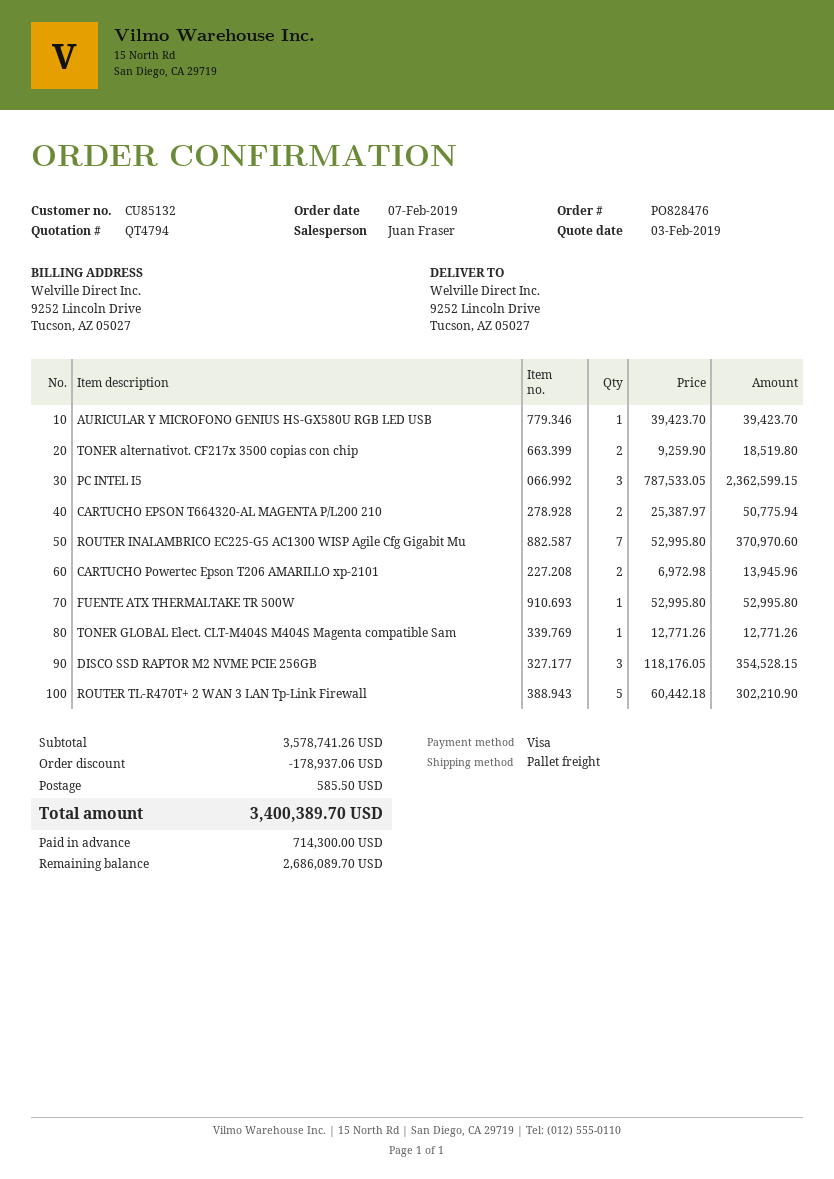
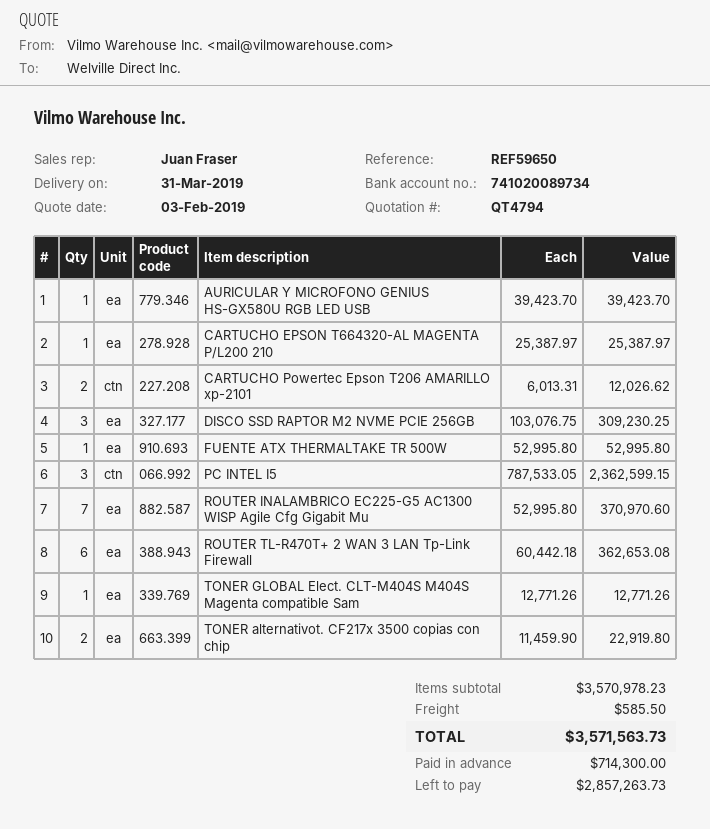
TONER alternativot. CF217x 3500 copias con chip: 2 x 9259.90 = 18519.80 -> 2 x 11459.90 = 22919.80
CARTUCHO EPSON T664320-AL MAGENTA P/L200 210: 2 x 25387.97 = 50775.94 -> 1 x 25387.97 = 25387.97
CARTUCHO Powertec Epson T206 AMARILLO xp-2101: 2 x 6972.98 = 13945.96 -> 2 x 6013.31 = 12026.62
DISCO SSD RAPTOR M2 NVME PCIE 256GB: 3 x 118176.05 = 354528.15 -> 3 x 103076.75 = 309230.25
ROUTER TL-R470T+ 2 WAN 3 LAN Tp-Link Firewall: 5 x 60442.18 = 302210.90 -> 6 x 60442.18 = 362653.08
subtotal: 3578741.26 -> 3570978.23
discount: 178937.06 -> none
total: 3400389.70 -> 3571563.73
balance: 2686089.70 -> 2857263.73

